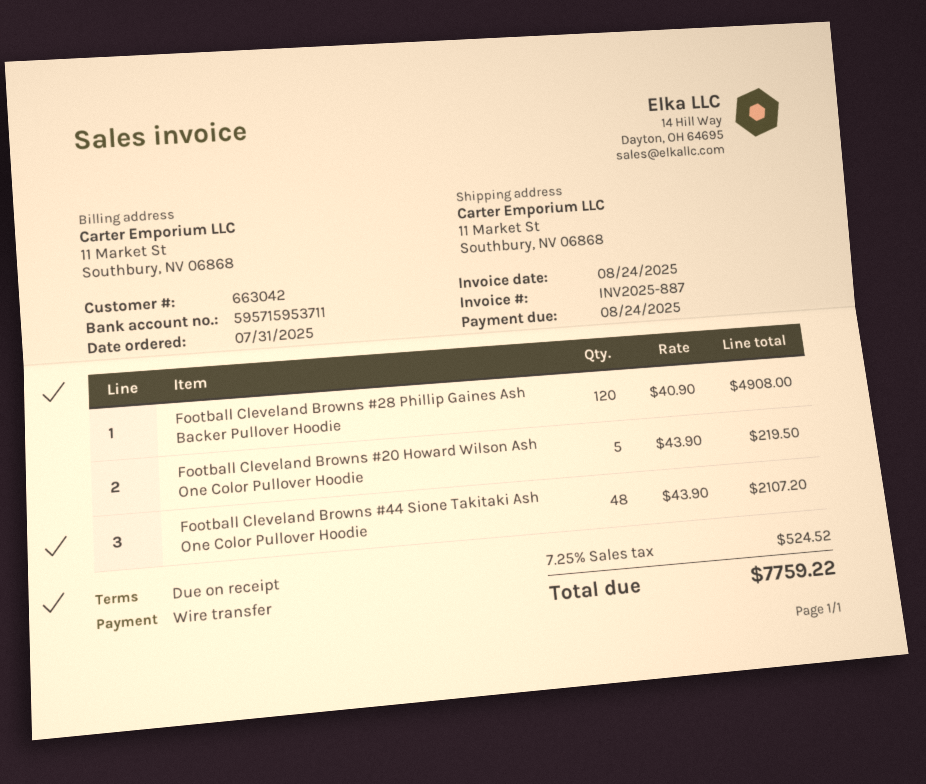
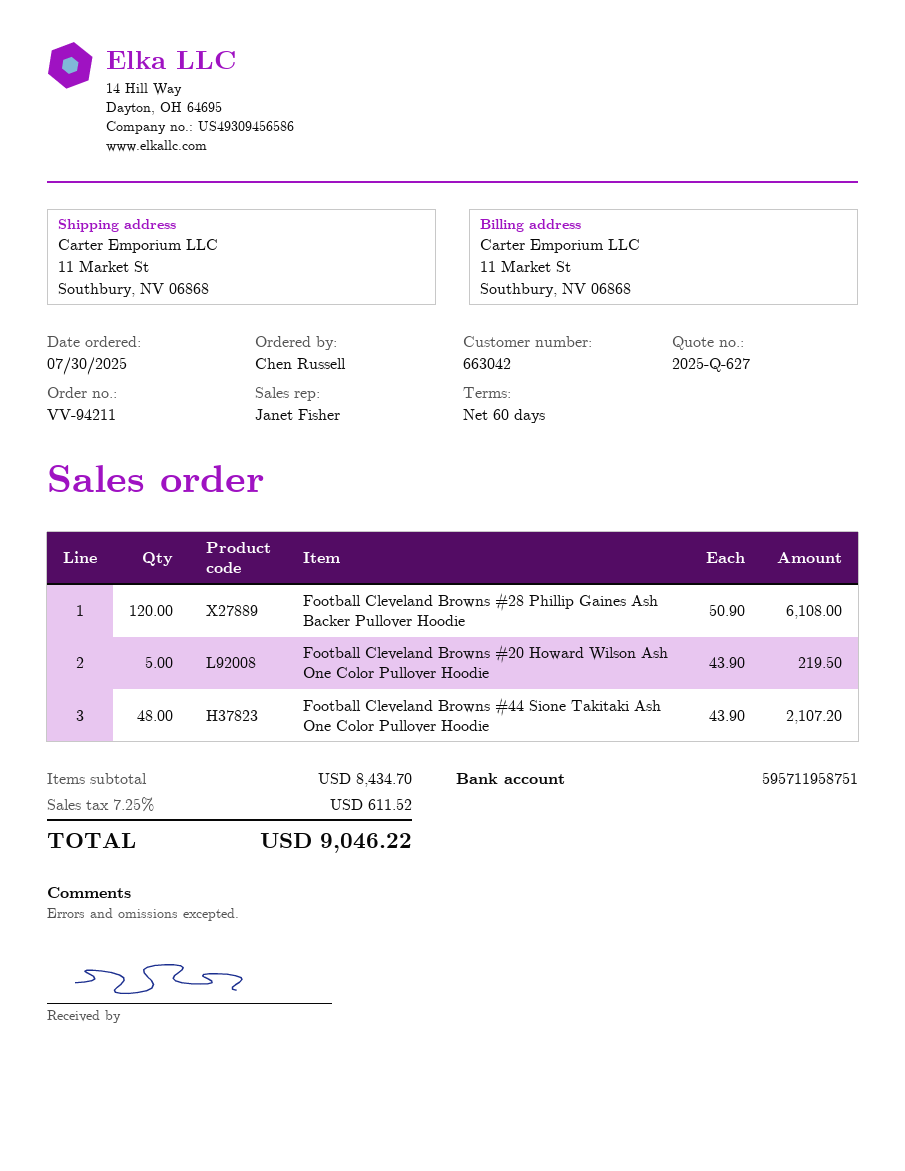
order date: 2025-07-31 -> 2025-07-30
payment terms: on receipt -> 60 days
bank account: 595715953711 -> 595711958751
Football Cleveland Browns #28 Phillip Gaines Ash Backer Pullover Hoodie: 120 x 40.90 = 4908.00 -> 120 x 50.90 = 6108.00
tax: 7.25% = 524.52 -> 7.25% = 611.52
total: 7759.22 -> 9046.22

